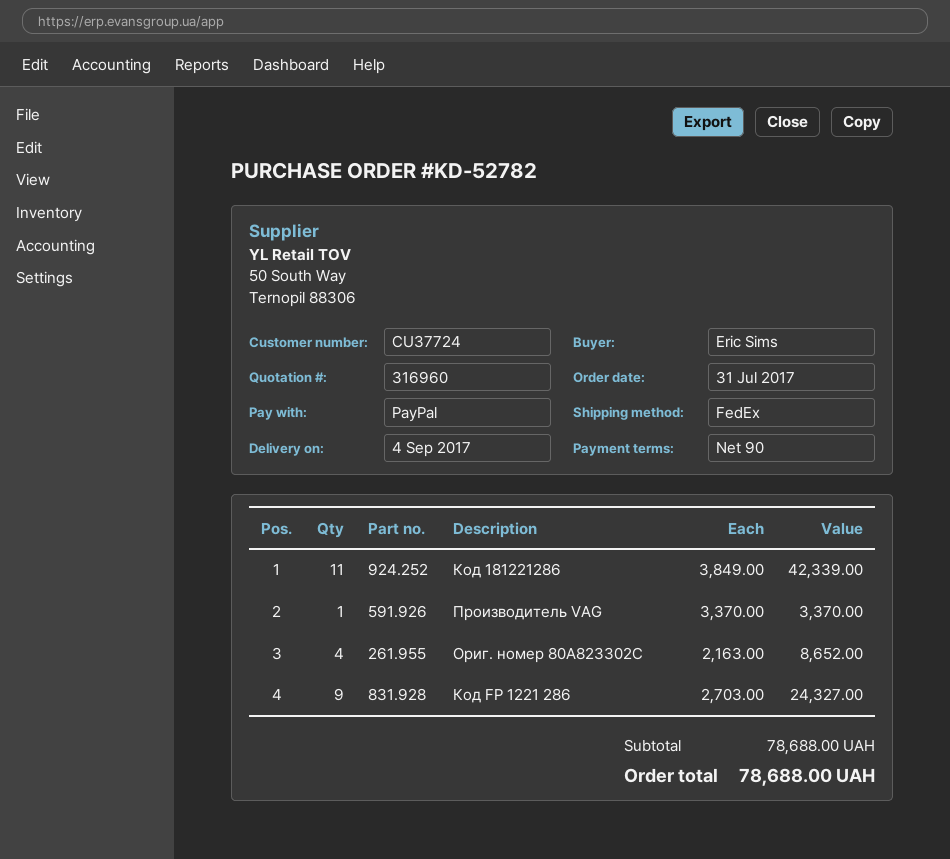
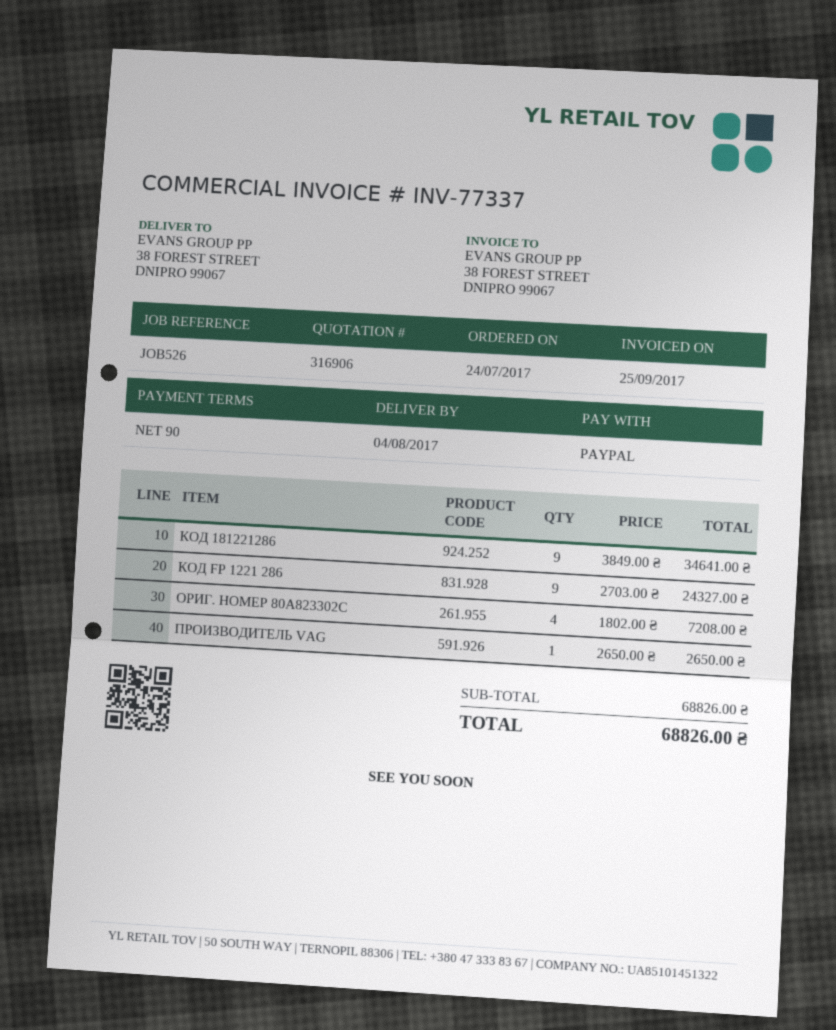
quote number: 316960 -> 316906
order date: 2017-07-31 -> 2017-07-24
delivery date: 2017-09-04 -> 2017-08-04
Код 181221286: 11 x 3849.00 = 42339.00 -> 9 x 3849.00 = 34641.00
Производитель VAG: 1 x 3370.00 = 3370.00 -> 1 x 2650.00 = 2650.00
Ориг. номер 80A823302C: 4 x 2163.00 = 8652.00 -> 4 x 1802.00 = 7208.00
subtotal: 78688.00 -> 68826.00
total: 78688.00 -> 68826.00

